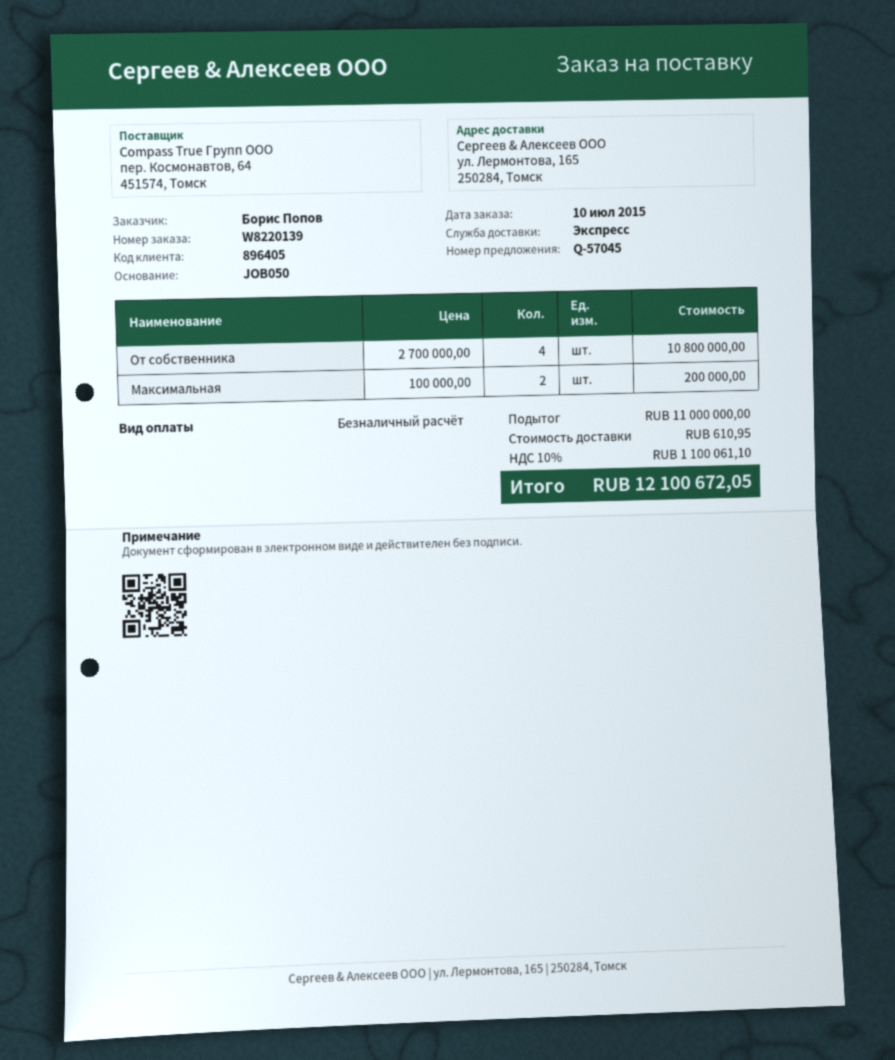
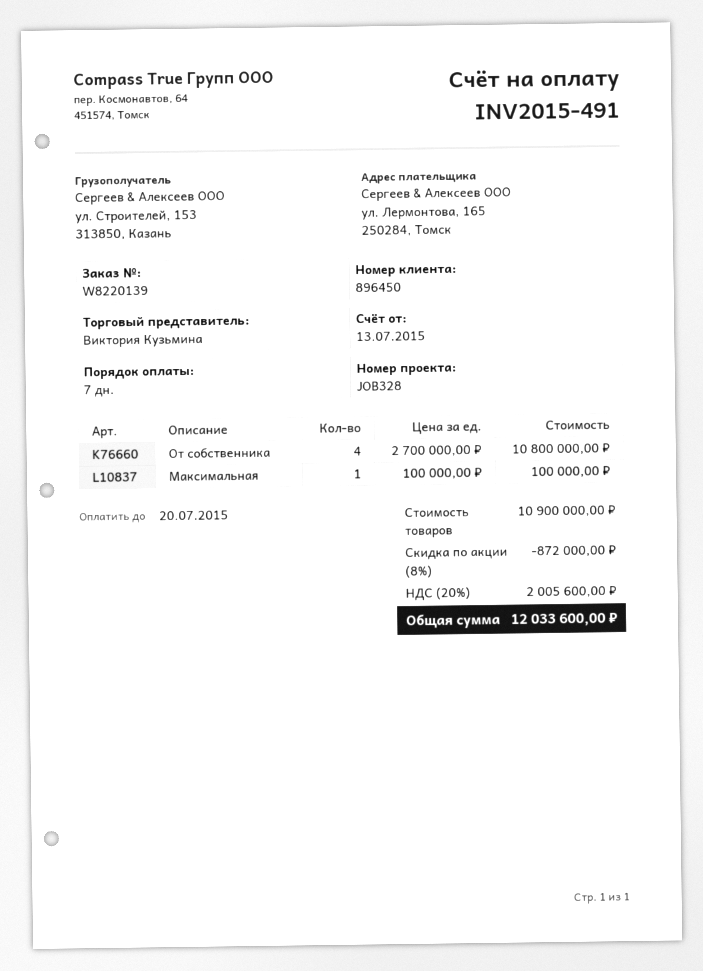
customer number: 896405 -> 896450
reference: JOB050 -> JOB328
ship to: ул. Лермонтова, 165, 250284, Томск -> ул. Строителей, 153, 313850, Казань
Максимальная: 2 x 100000.00 = 200000.00 -> 1 x 100000.00 = 100000.00
subtotal: 11000000.00 -> 10900000.00
discount: none -> 8% = 872000.00
shipping: 610.95 -> none
tax: 10% = 1100061.10 -> 20% = 2005600.00
total: 12100672.05 -> 12033600.00

